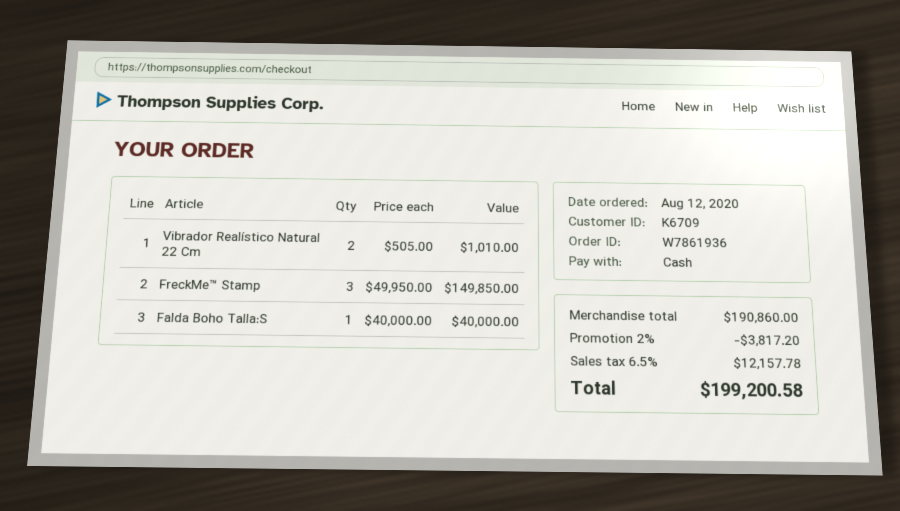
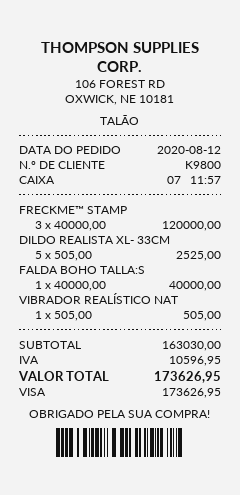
customer number: K6709 -> K9800
payment method: cash -> Visa
Vibrador Realístico Natural 22 Cm: 2 x 505.00 = 1010.00 -> 1 x 505.00 = 505.00
FreckMe™ Stamp: 3 x 49950.00 = 149850.00 -> 3 x 40000.00 = 120000.00
DILDO REALISTA XL- 33CM: none -> 5 x 505.00 = 2525.00
subtotal: 190860.00 -> 163030.00
discount: 2% = 3817.20 -> none
tax: 12157.78 -> 10596.95
total: 199200.58 -> 173626.95

